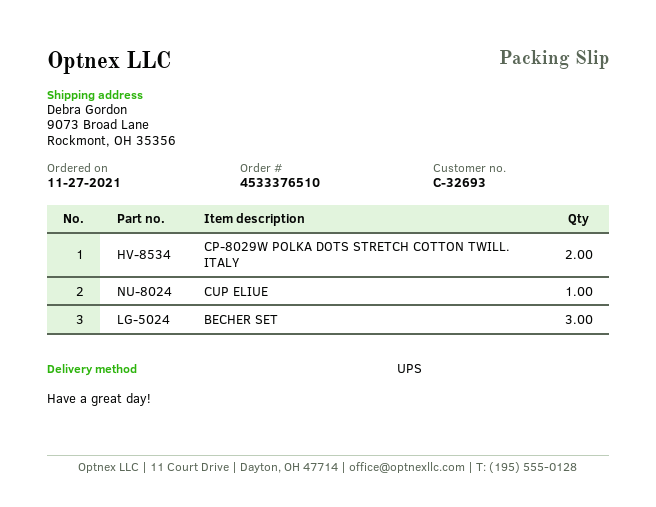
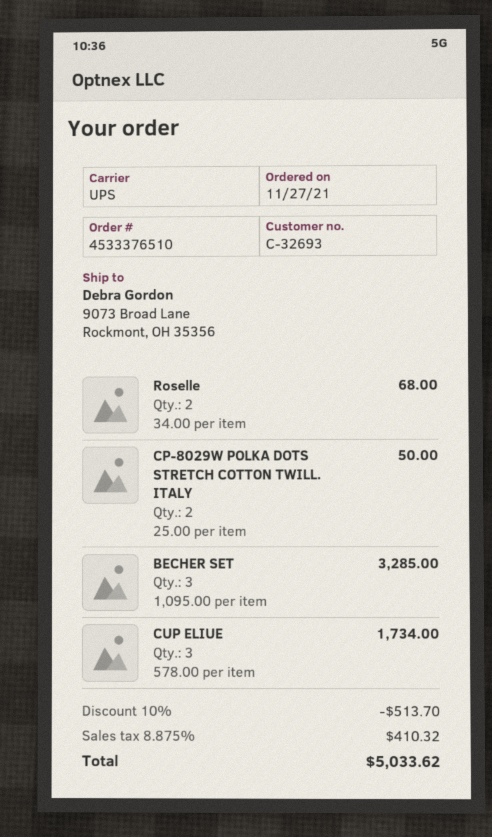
CUP ELIUE: 1 -> 3
Roselle: none -> 2

